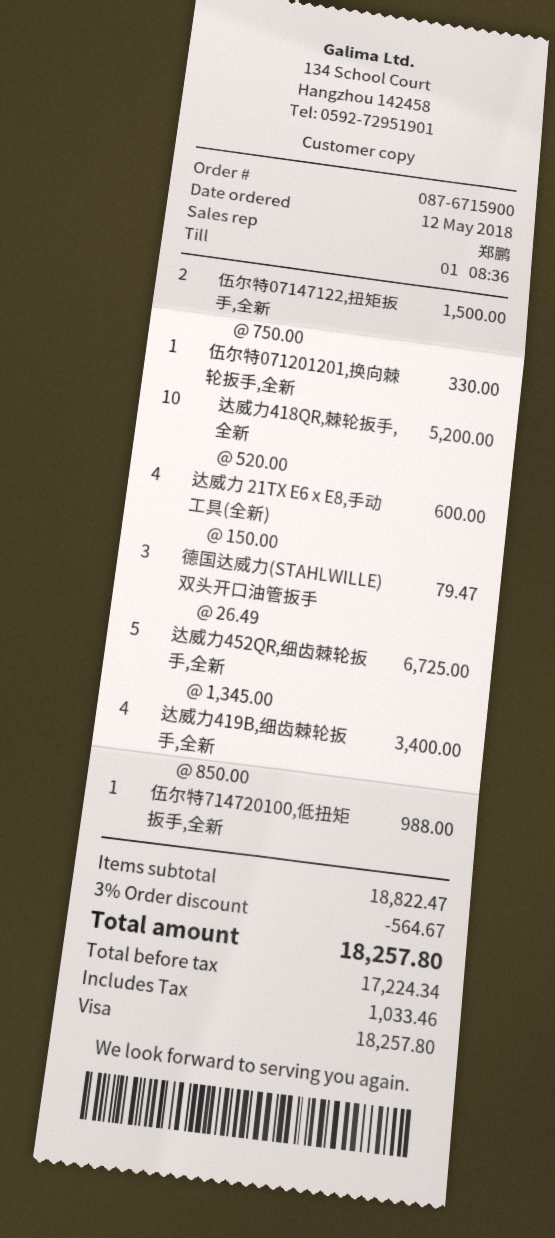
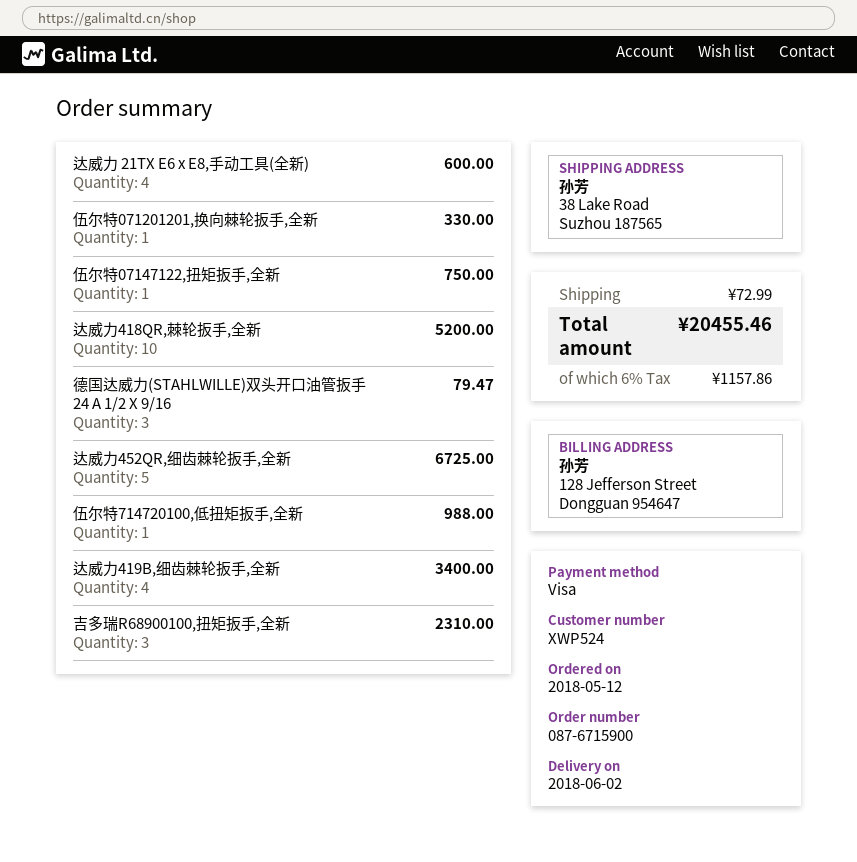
伍尔特07147122,扭矩扳手,全新: 2 for 1500.00 -> 1 for 750.00
吉多瑞R68900100,扭矩扳手,全新: none -> 3 for 2310.00
discount: 3% = 564.67 -> none
shipping: none -> 72.99
tax: 1033.46 -> 1157.86
total: 18257.80 -> 20455.46

